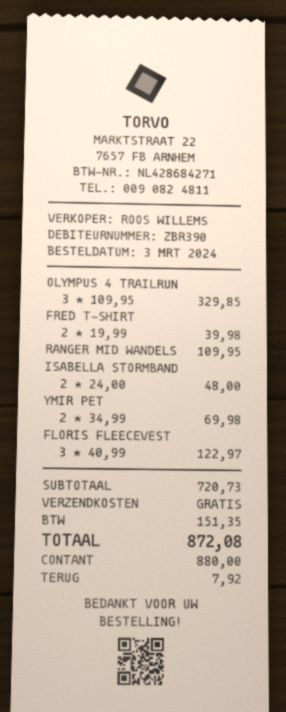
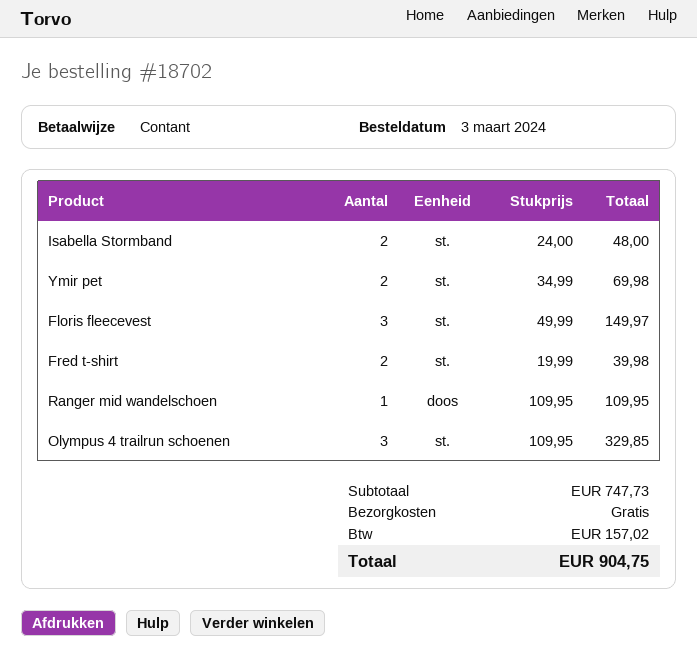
FLORIS FLEECEVEST: 3 x 40.99 = 122.97 -> 3 x 49.99 = 149.97
subtotal: 720.73 -> 747.73
tax: 151.35 -> 157.02
total: 872.08 -> 904.75

